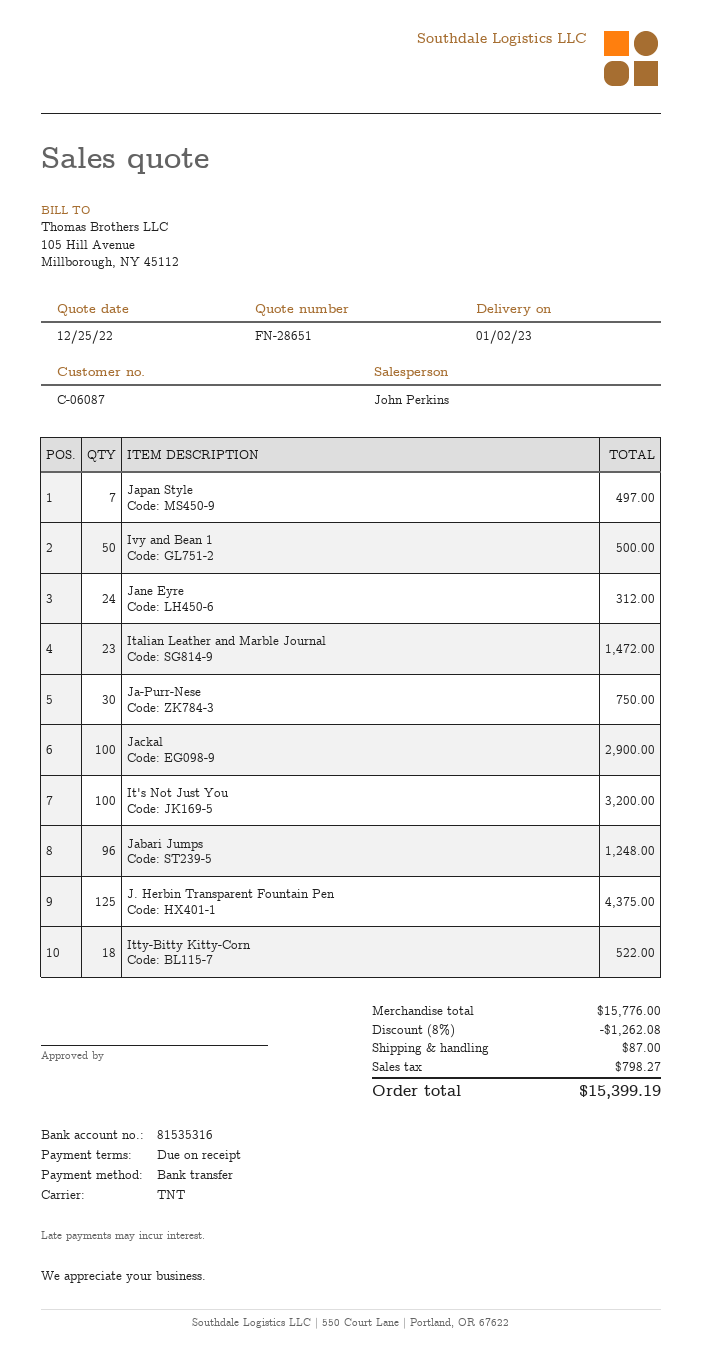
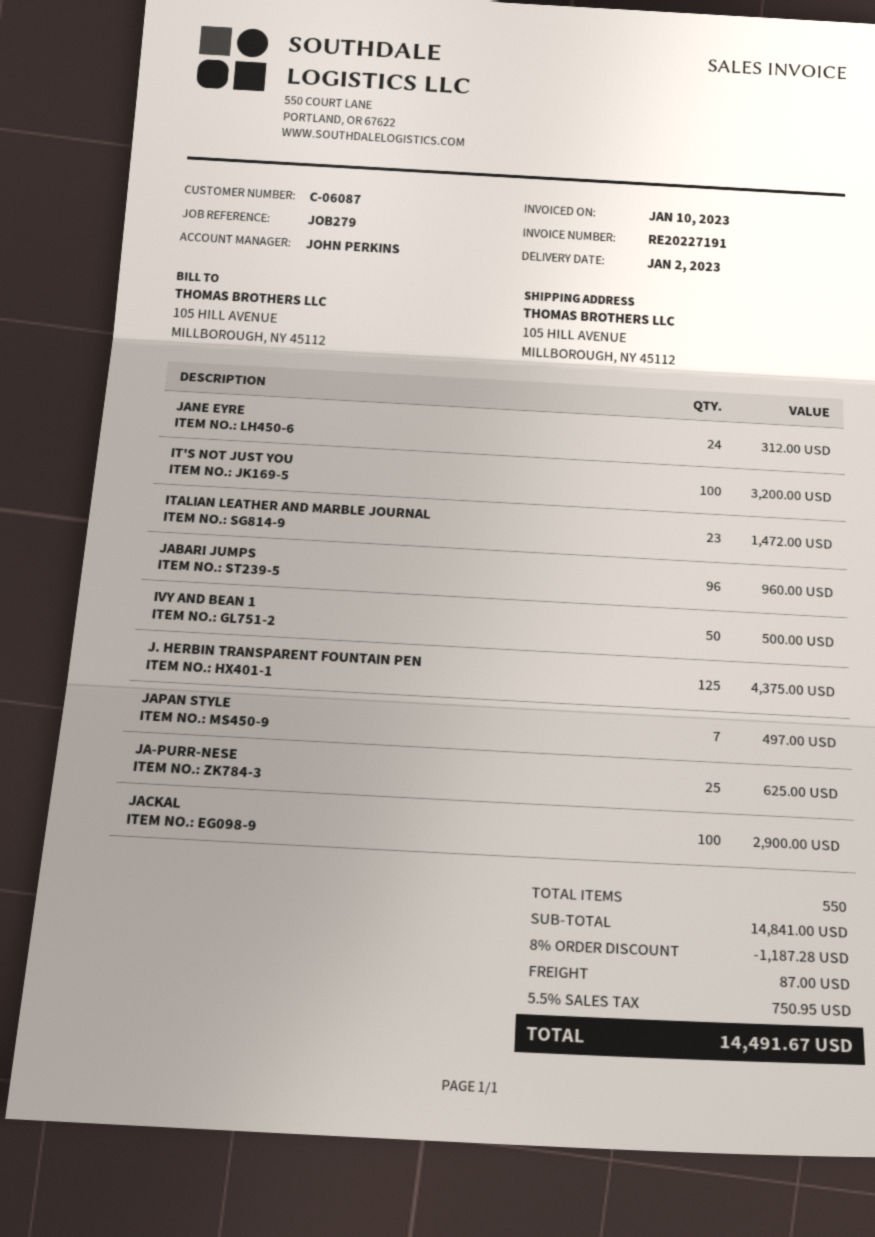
Ja-Purr-Nese: 30 for 750.00 -> 25 for 625.00
Jabari Jumps: 96 for 1248.00 -> 96 for 960.00
Itty-Bitty Kitty-Corn: 18 for 522.00 -> none
subtotal: 15776.00 -> 14841.00
discount: 8% = 1262.08 -> 8% = 1187.28
tax: 798.27 -> 750.95
total: 15399.19 -> 14491.67

